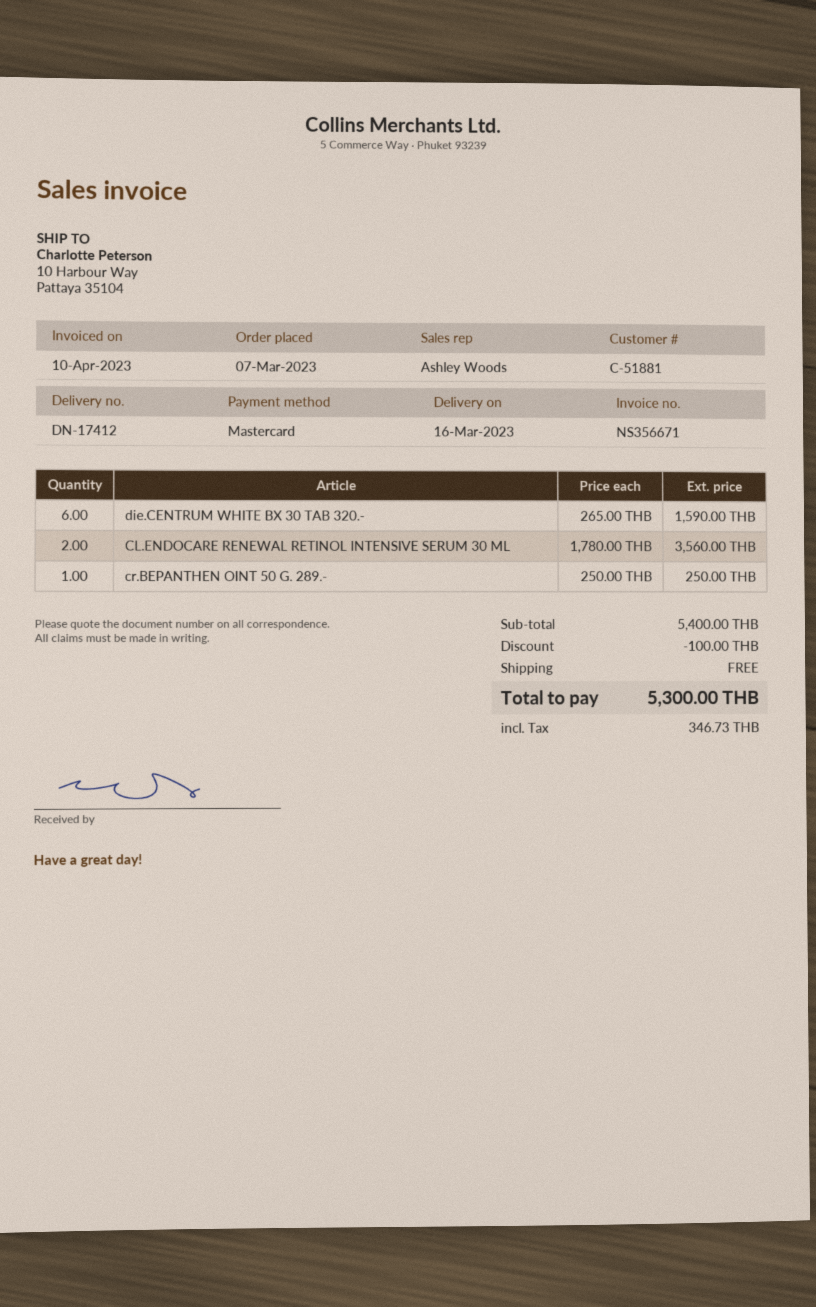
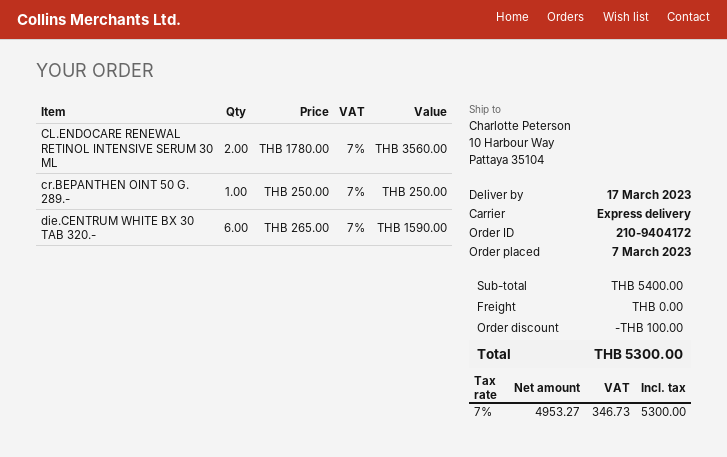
delivery date: 2023-03-16 -> 2023-03-17

